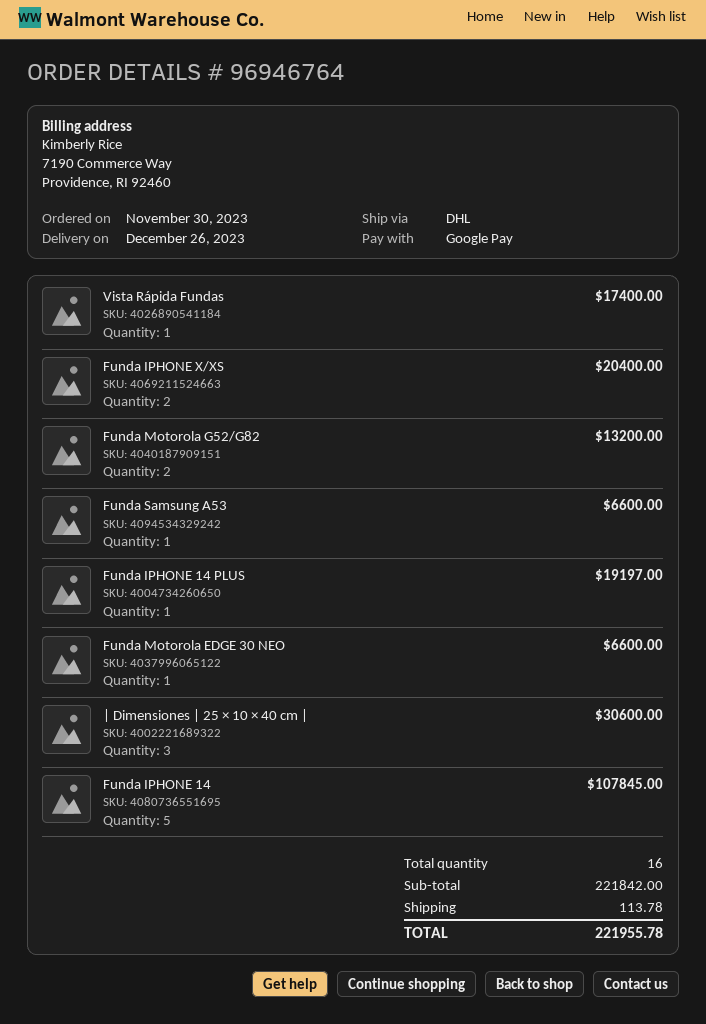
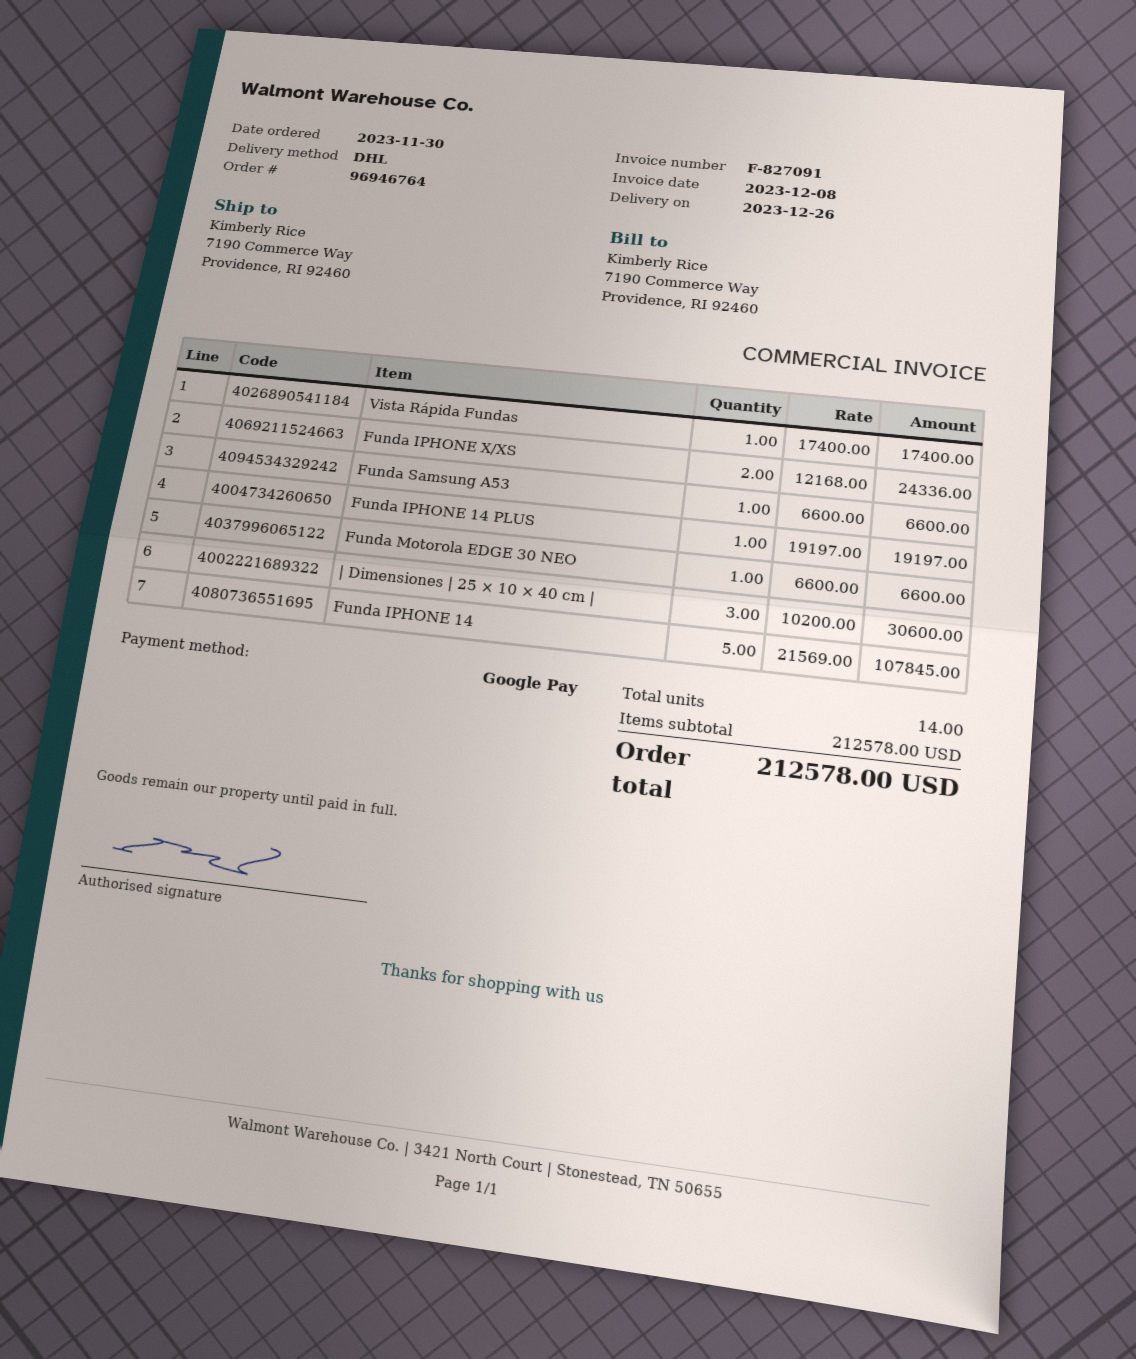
Funda IPHONE X/XS: 2 for 20400.00 -> 2 for 24336.00
Funda Motorola G52/G82: 2 for 13200.00 -> none
total quantity: 16 -> 14
subtotal: 221842.00 -> 212578.00
shipping: 113.78 -> none
total: 221955.78 -> 212578.00

